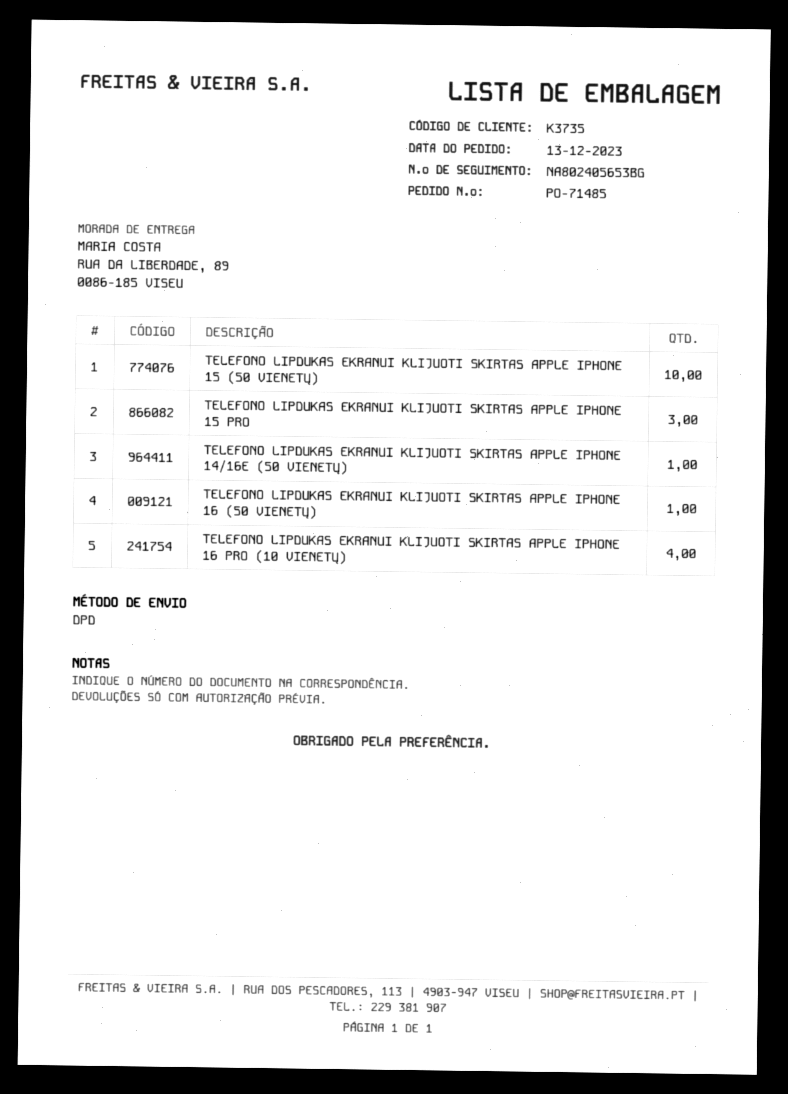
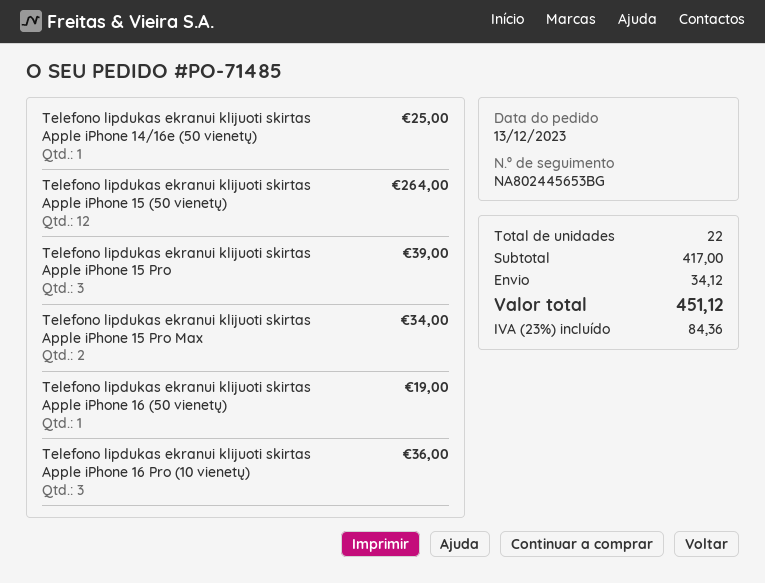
tracking number: NA802405653BG -> NA802445653BG
TELEFONO LIPDUKAS EKRANUI KLIJUOTI SKIRTAS APPLE IPHONE 15 (50 VIENETŲ): 10 -> 12
TELEFONO LIPDUKAS EKRANUI KLIJUOTI SKIRTAS APPLE IPHONE 16 PRO (10 VIENETŲ): 4 -> 3
Telefono lipdukas ekranui klijuoti skirtas Apple iPhone 15 Pro Max: none -> 2

